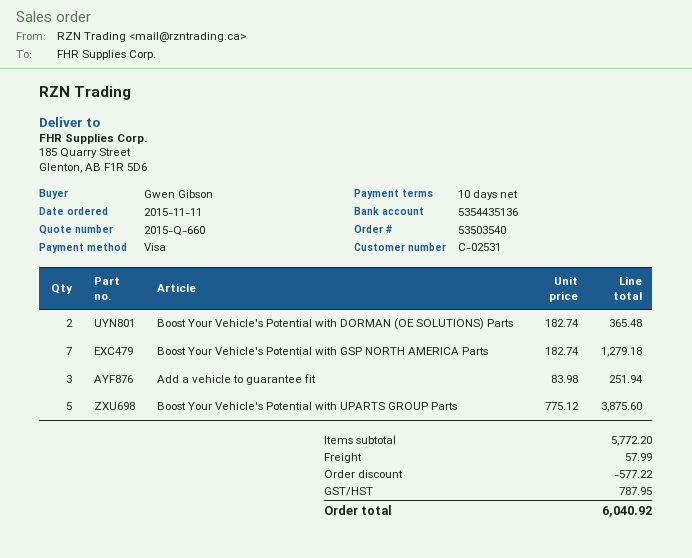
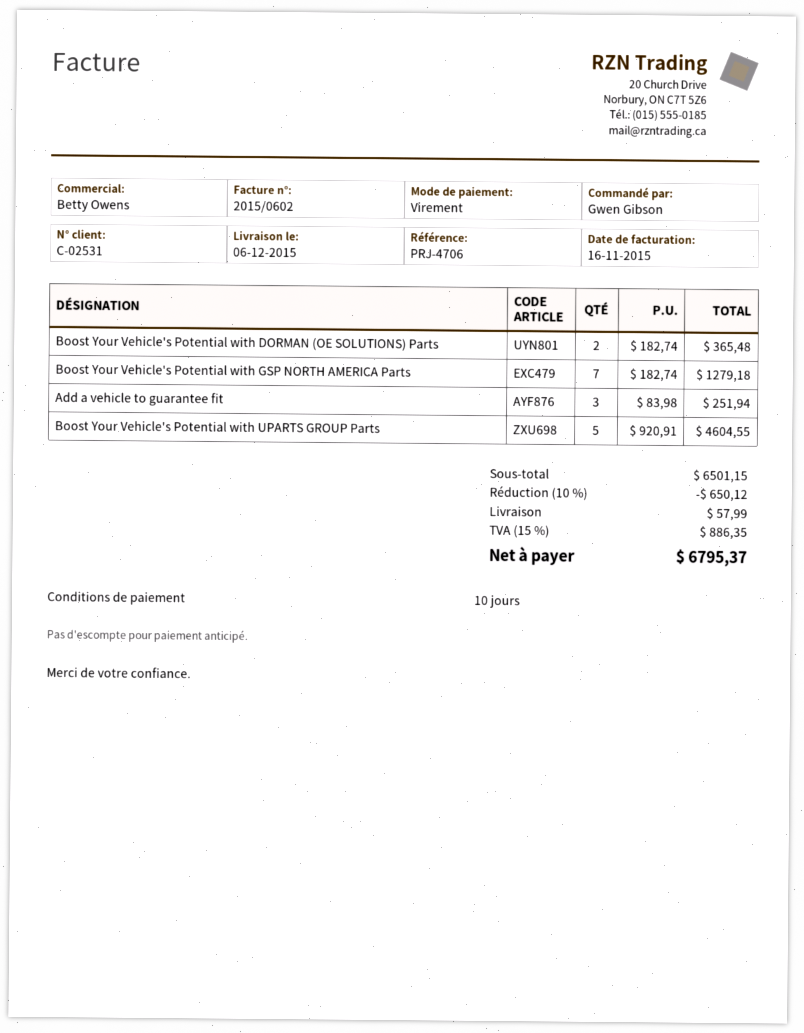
payment method: Visa -> bank transfer
Boost Your Vehicle's Potential with UPARTS GROUP Parts: 5 x 775.12 = 3875.60 -> 5 x 920.91 = 4604.55
subtotal: 5772.20 -> 6501.15
discount: 577.22 -> 650.12
tax: 787.95 -> 886.35
total: 6040.92 -> 6795.37

